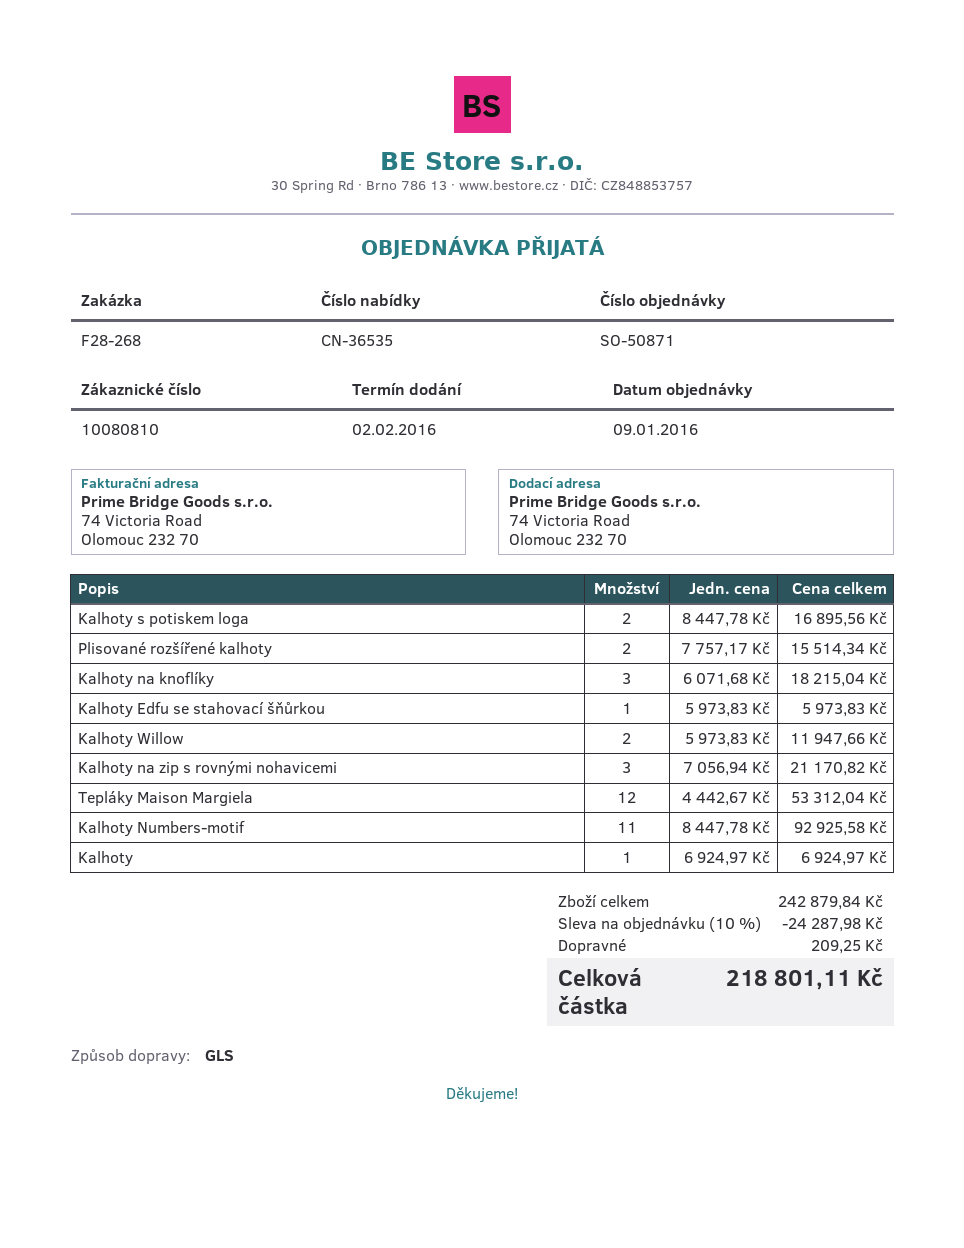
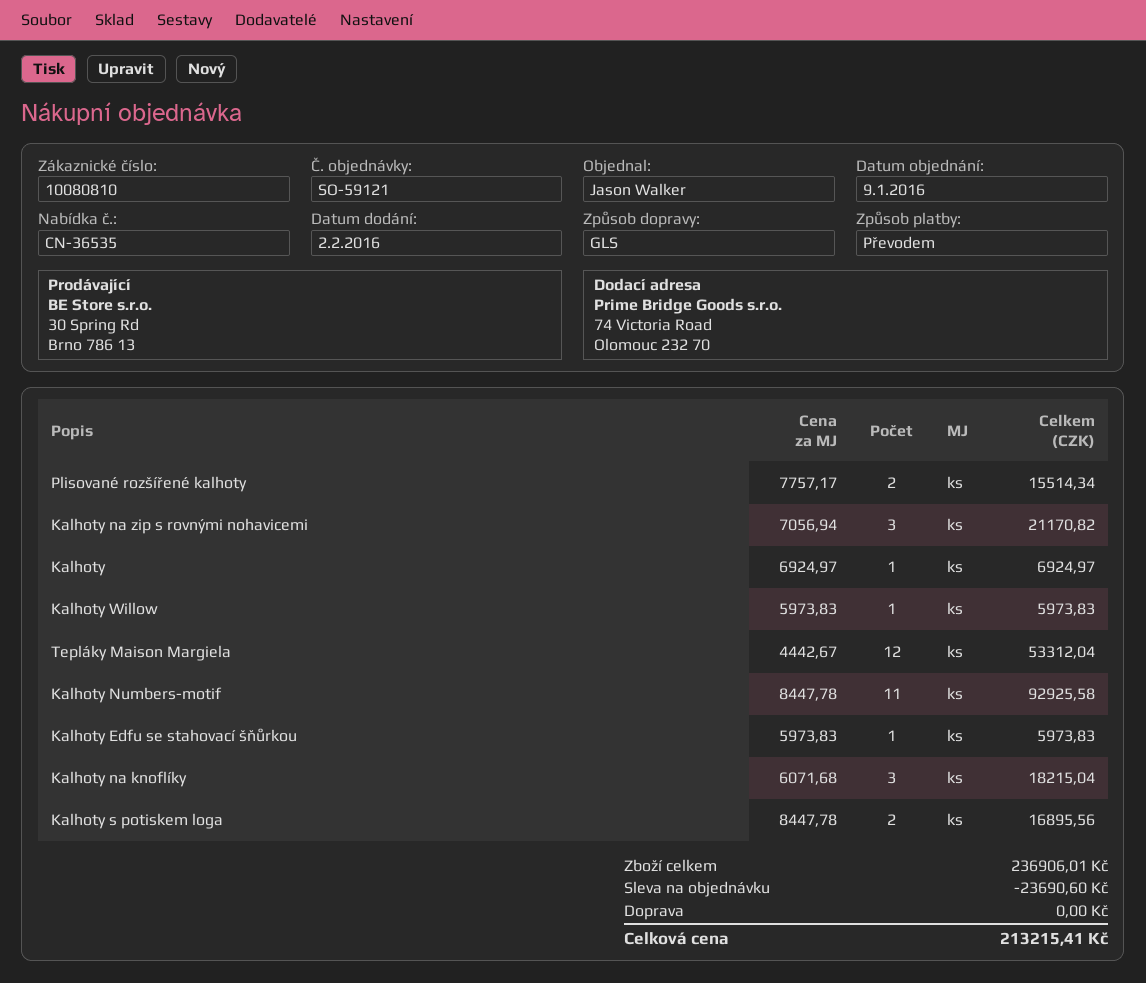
order number: SO-50871 -> SO-59121
Kalhoty Willow: 2 x 5973.83 = 11947.66 -> 1 x 5973.83 = 5973.83
subtotal: 242879.84 -> 236906.01
discount: 24287.98 -> 23690.60
shipping: 209.25 -> 0.00
total: 218801.11 -> 213215.41

